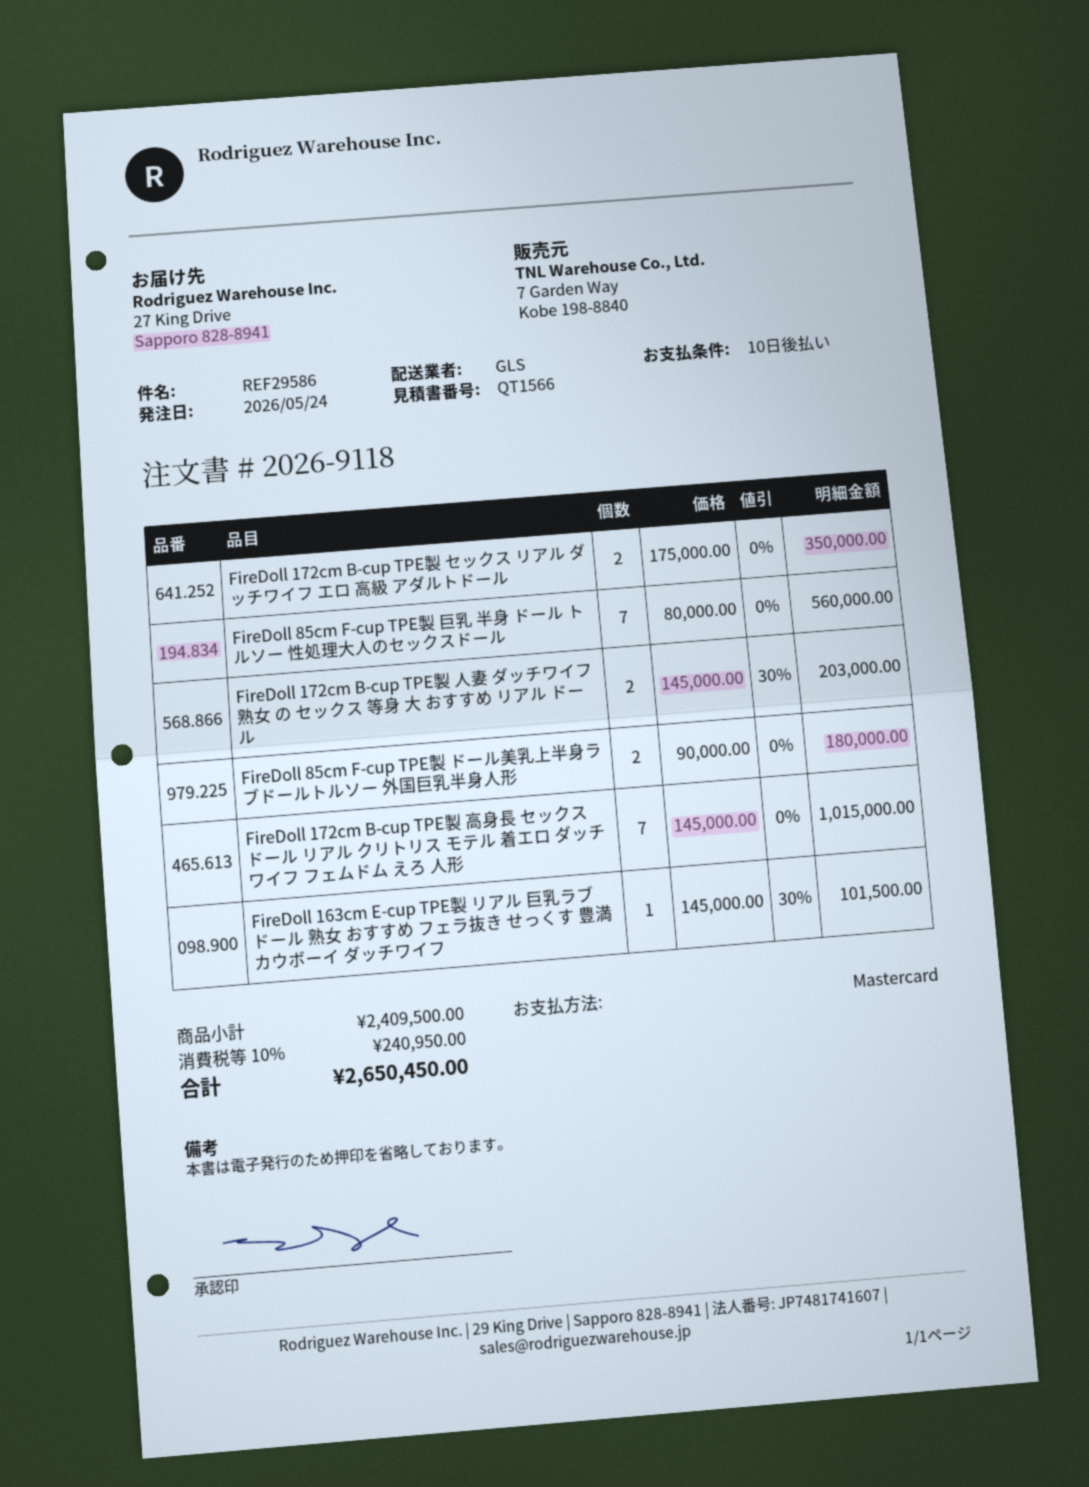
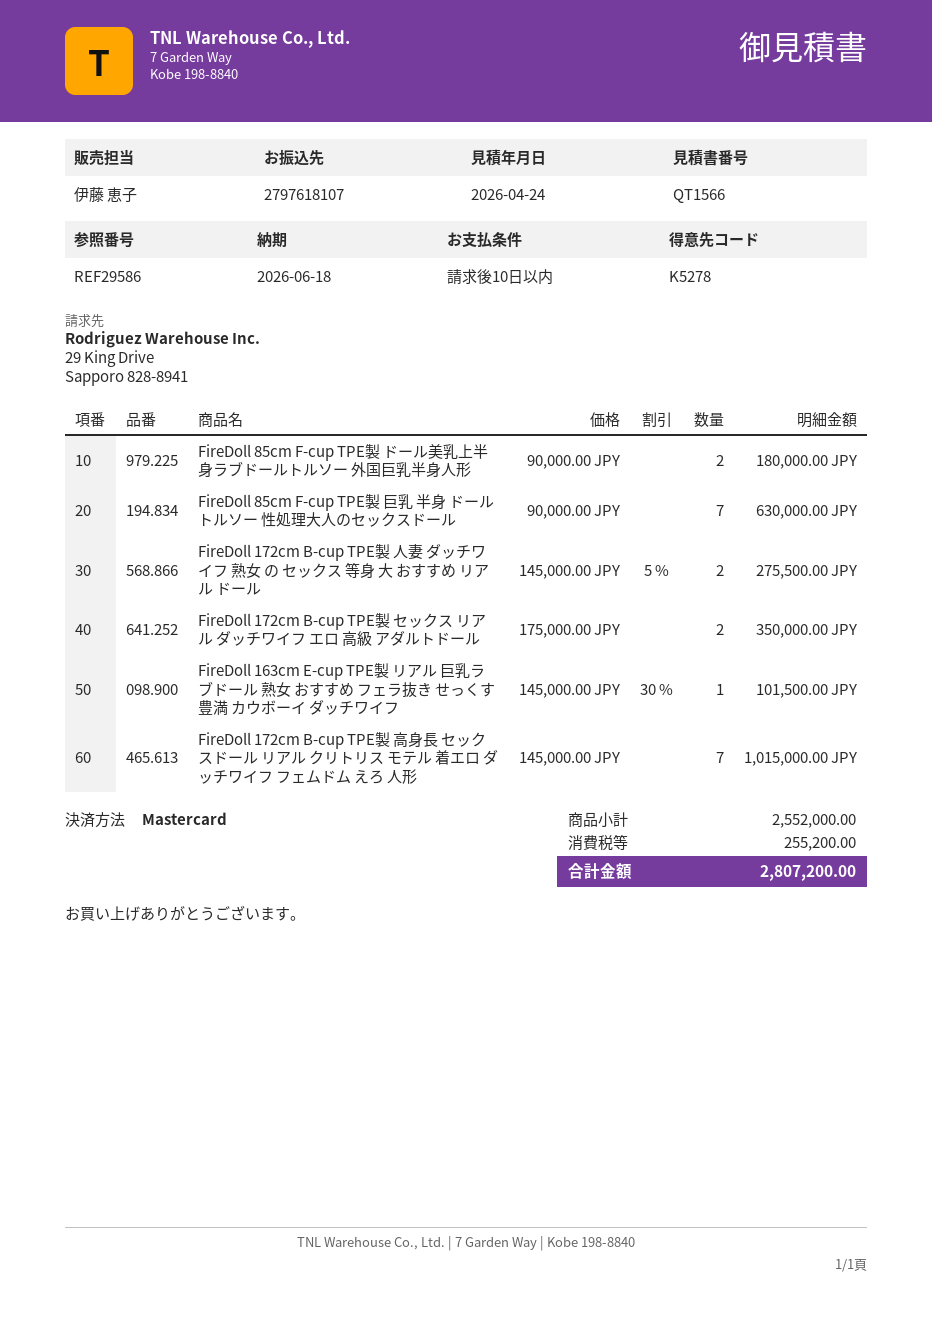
FireDoll 85cm F-cup TPE製 巨乳 半身 ドール トルソー 性処理大人のセックスドール: 7 x 80000.00 = 560000.00 -> 7 x 90000.00 = 630000.00
FireDoll 172cm B-cup TPE製 人妻 ダッチワイフ 熟女 の セックス 等身 大 おすすめ リアル ドール: 2 x 145000.00 - 30% = 203000.00 -> 2 x 145000.00 - 5% = 275500.00
subtotal: 2409500.00 -> 2552000.00
tax: 240950.00 -> 255200.00
total: 2650450.00 -> 2807200.00

